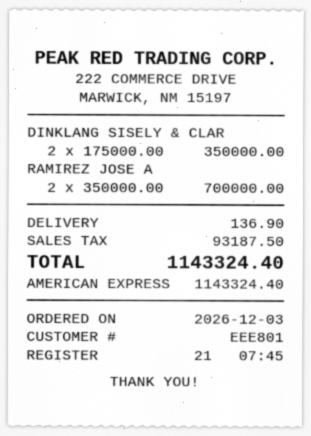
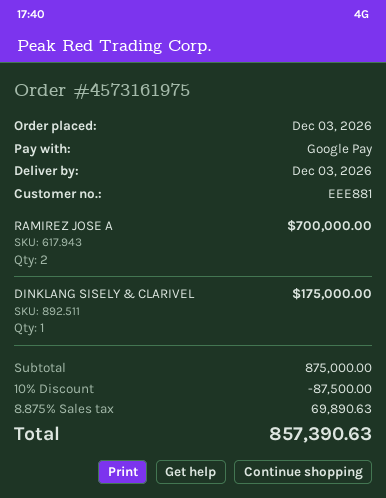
customer number: EEE801 -> EEE881
payment method: American Express -> Google Pay
DINKLANG SISELY & CLAR: 2 for 350000.00 -> 1 for 175000.00
discount: none -> 10% = 87500.00
shipping: 136.90 -> none
tax: 93187.50 -> 69890.63
total: 1143324.40 -> 857390.63

